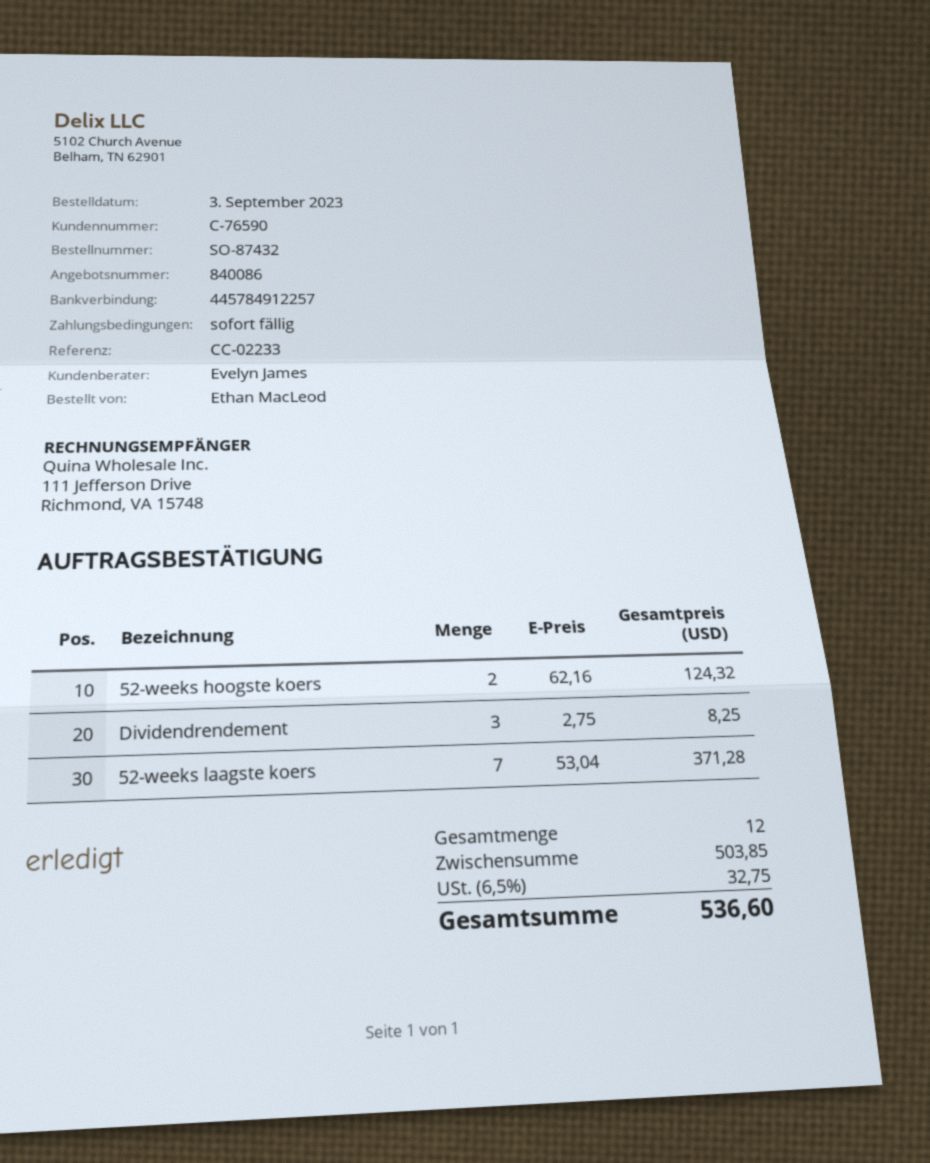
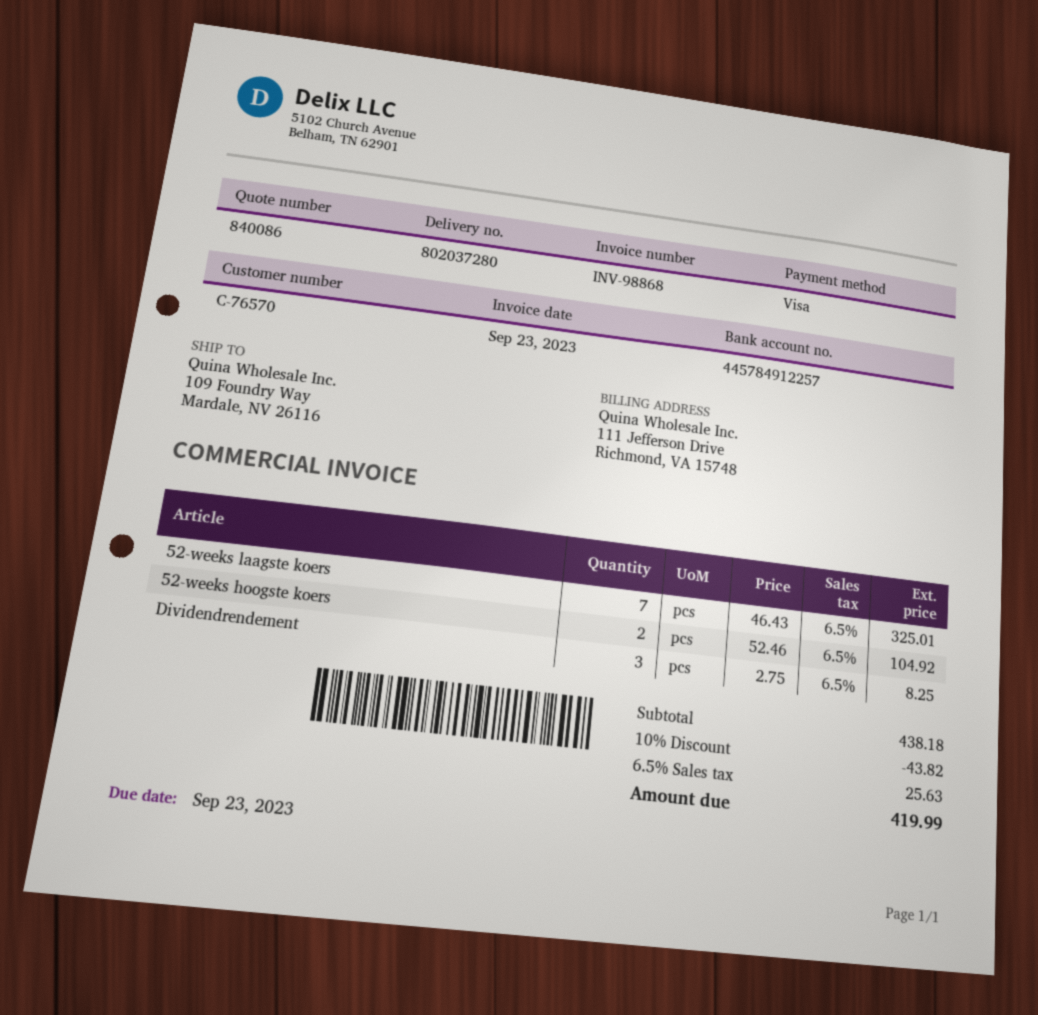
customer number: C-76590 -> C-76570
52-weeks hoogste koers: 2 x 62.16 = 124.32 -> 2 x 52.46 = 104.92
52-weeks laagste koers: 7 x 53.04 = 371.28 -> 7 x 46.43 = 325.01
subtotal: 503.85 -> 438.18
discount: none -> 10% = 43.82
tax: 6.5% = 32.75 -> 6.5% = 25.63
total: 536.60 -> 419.99

